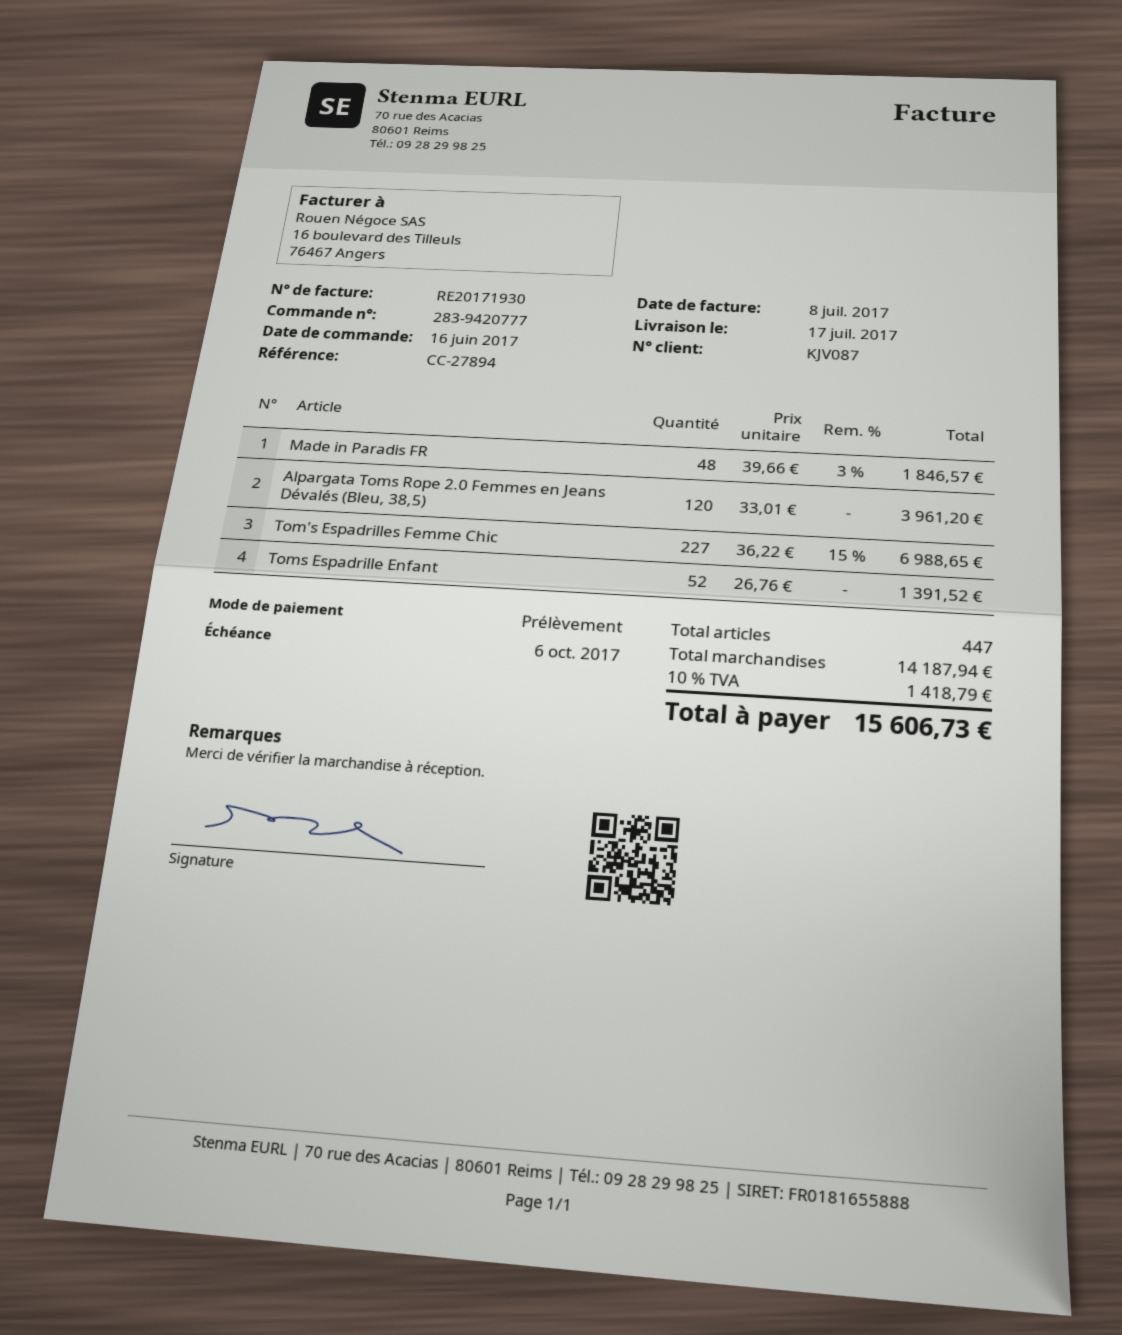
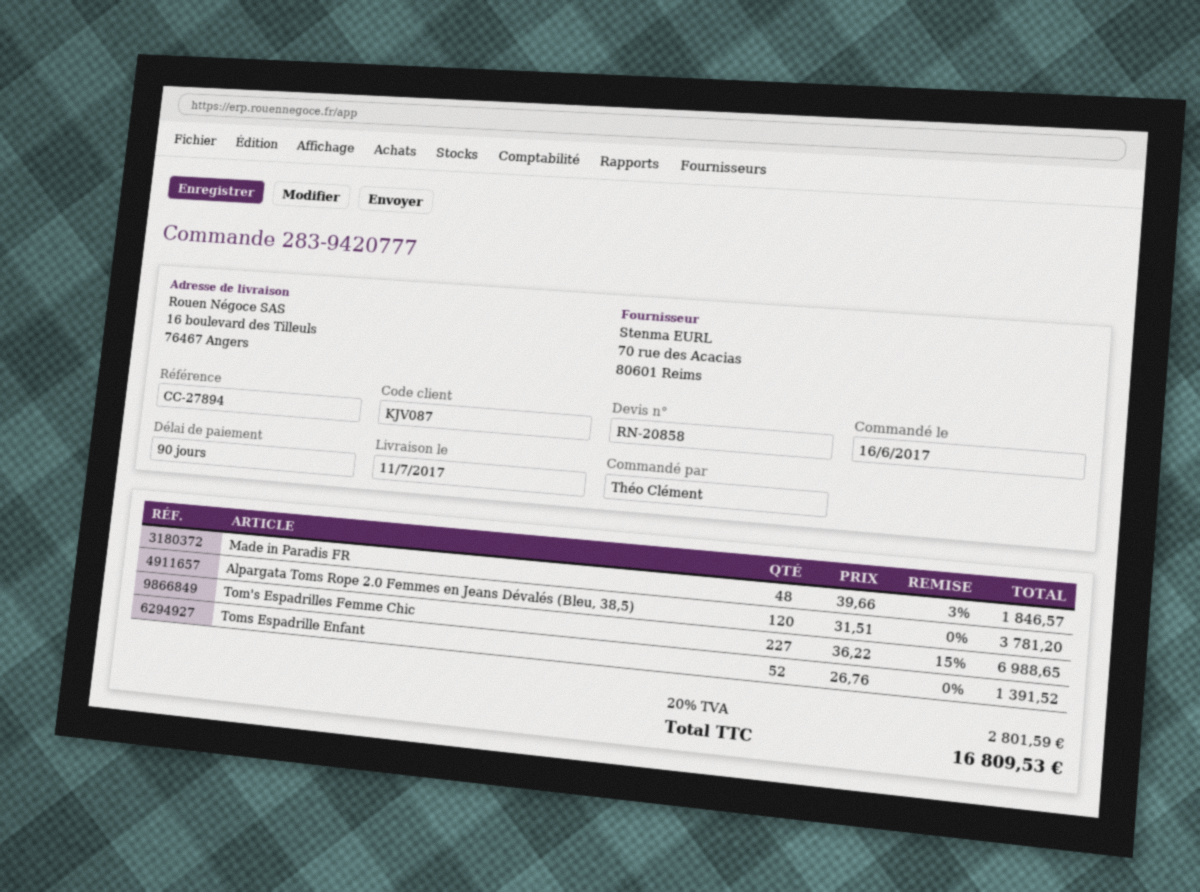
delivery date: 2017-07-17 -> 2017-07-11
Alpargata Toms Rope 2.0 Femmes en Jeans Dévalés (Bleu, 38,5): 120 x 33.01 = 3961.20 -> 120 x 31.51 = 3781.20
tax: 10% = 1418.79 -> 20% = 2801.59
total: 15606.73 -> 16809.53

